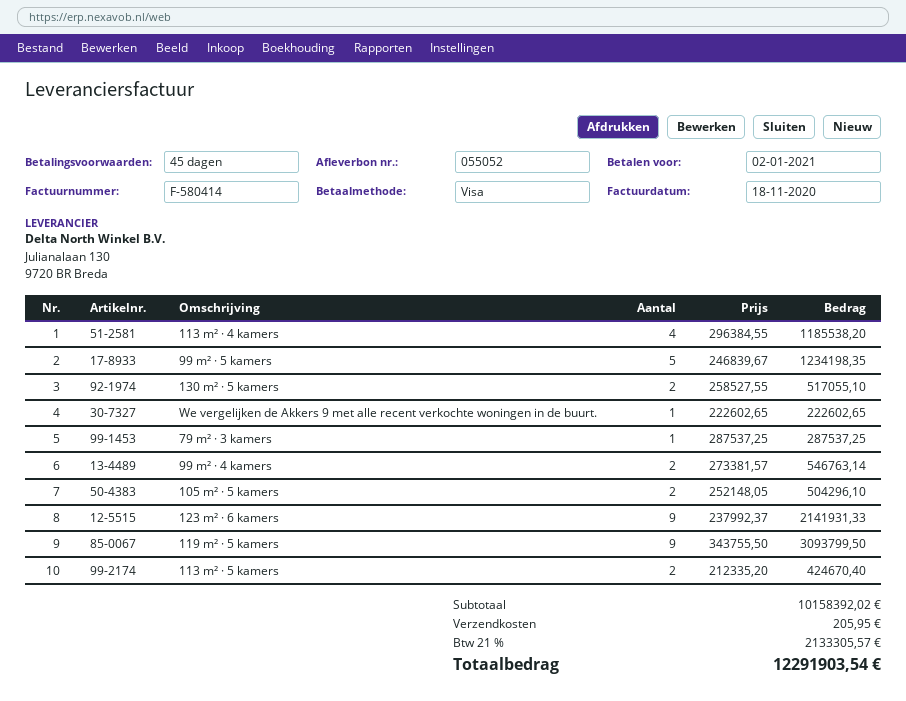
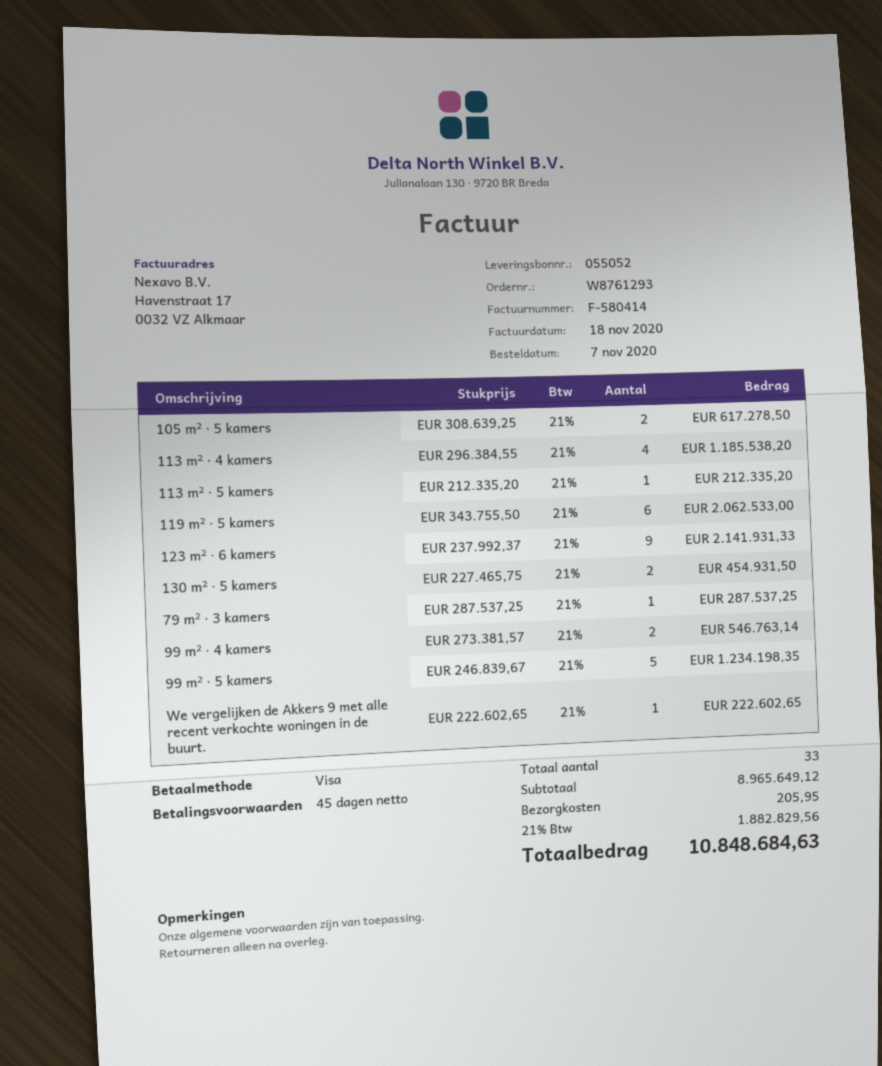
130 m² · 5 kamers: 2 x 258527.55 = 517055.10 -> 2 x 227465.75 = 454931.50
105 m² · 5 kamers: 2 x 252148.05 = 504296.10 -> 2 x 308639.25 = 617278.50
119 m² · 5 kamers: 9 x 343755.50 = 3093799.50 -> 6 x 343755.50 = 2062533.00
113 m² · 5 kamers: 2 x 212335.20 = 424670.40 -> 1 x 212335.20 = 212335.20
subtotal: 10158392.02 -> 8965649.12
tax: 21% = 2133305.57 -> 21% = 1882829.56
total: 12291903.54 -> 10848684.63

